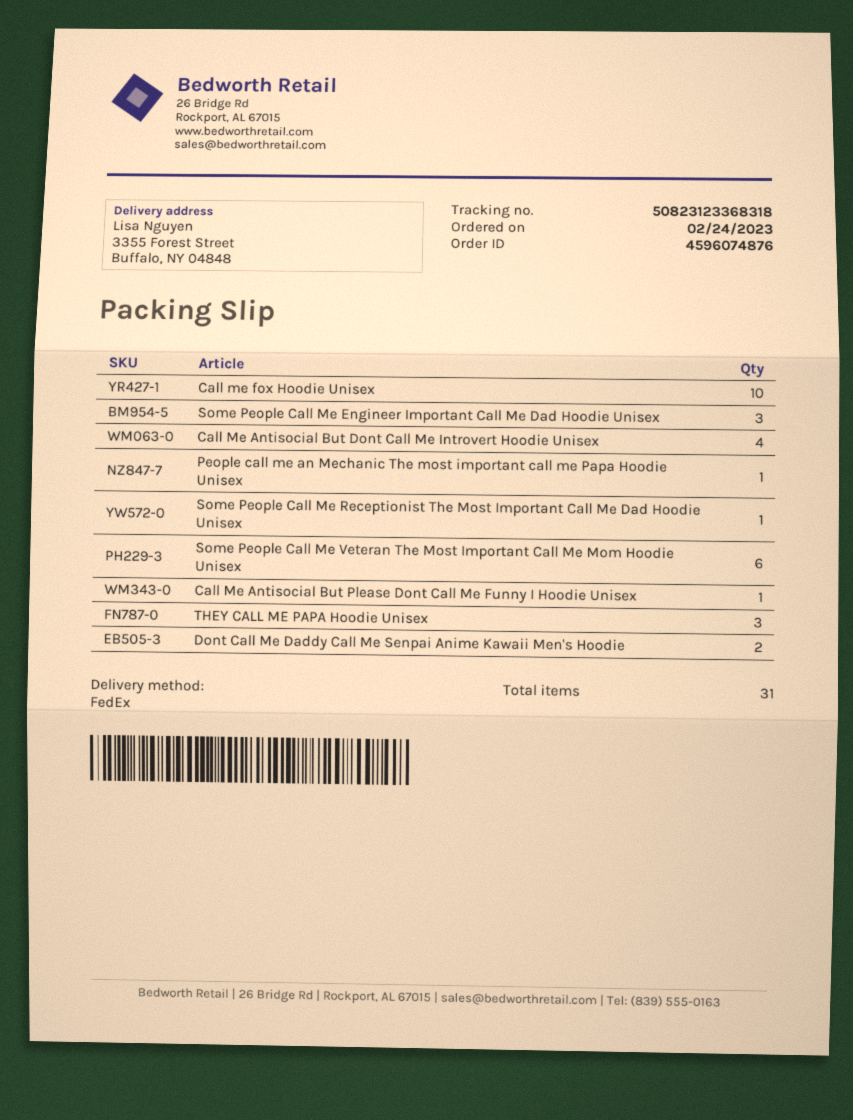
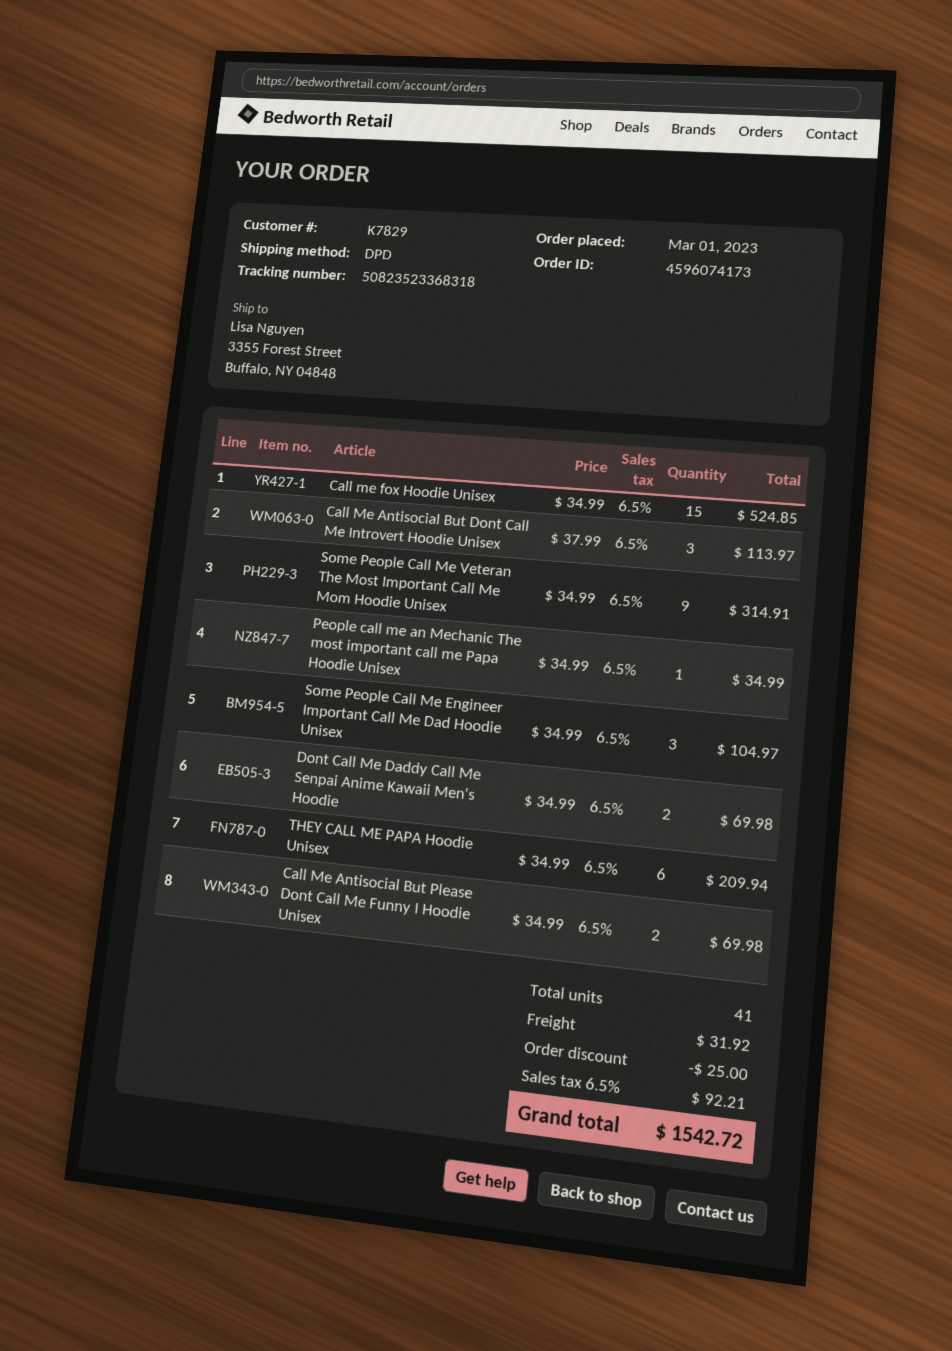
order number: 4596074876 -> 4596074173
order date: 2023-02-24 -> 2023-03-01
shipping method: FedEx -> DPD
tracking number: 50823123368318 -> 50823523368318
Call me fox Hoodie Unisex: 10 -> 15
Call Me Antisocial But Dont Call Me Introvert Hoodie Unisex: 4 -> 3
Some People Call Me Receptionist The Most Important Call Me Dad Hoodie Unisex: 1 -> none
Some People Call Me Veteran The Most Important Call Me Mom Hoodie Unisex: 6 -> 9
Call Me Antisocial But Please Dont Call Me Funny I Hoodie Unisex: 1 -> 2
THEY CALL ME PAPA Hoodie Unisex: 3 -> 6
total quantity: 31 -> 41

